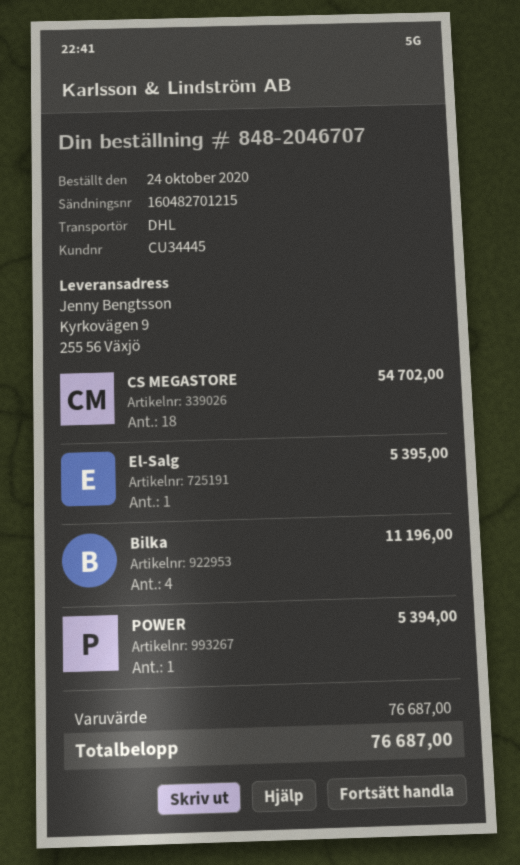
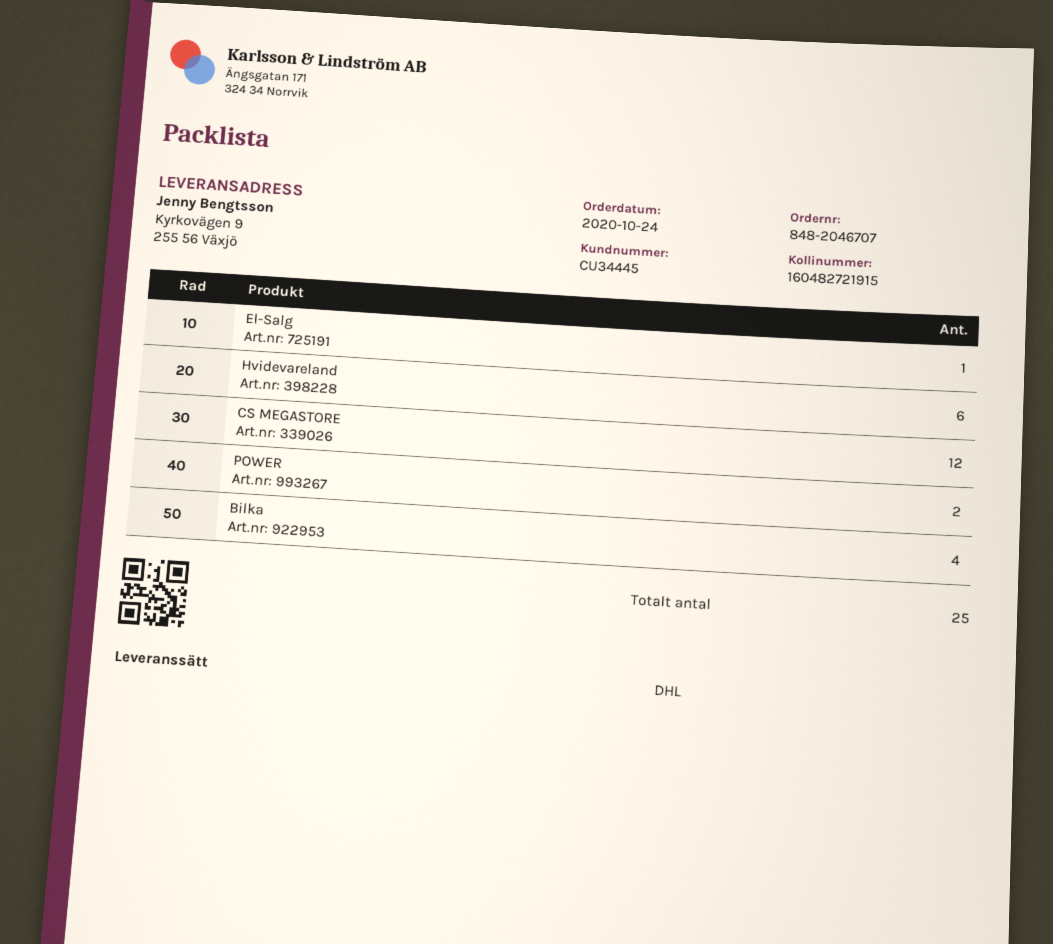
tracking number: 160482701215 -> 160482721915
CS MEGASTORE: 18 -> 12
POWER: 1 -> 2
Hvidevareland: none -> 6

